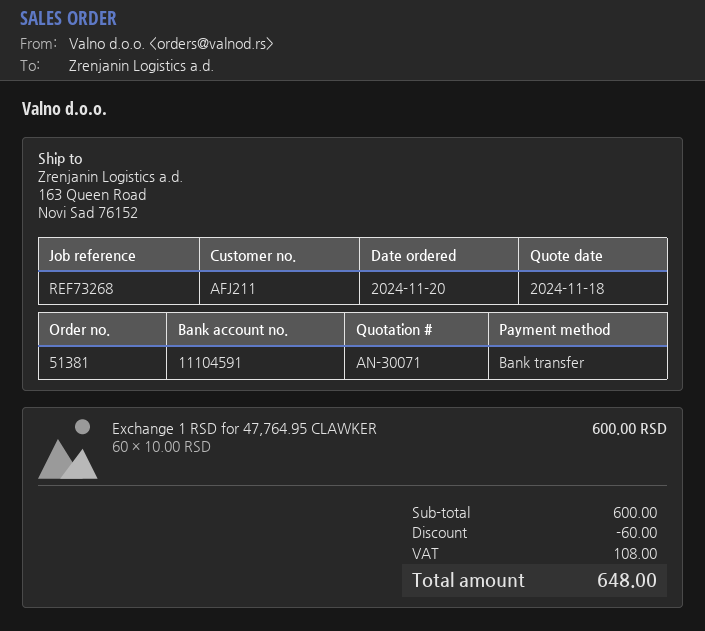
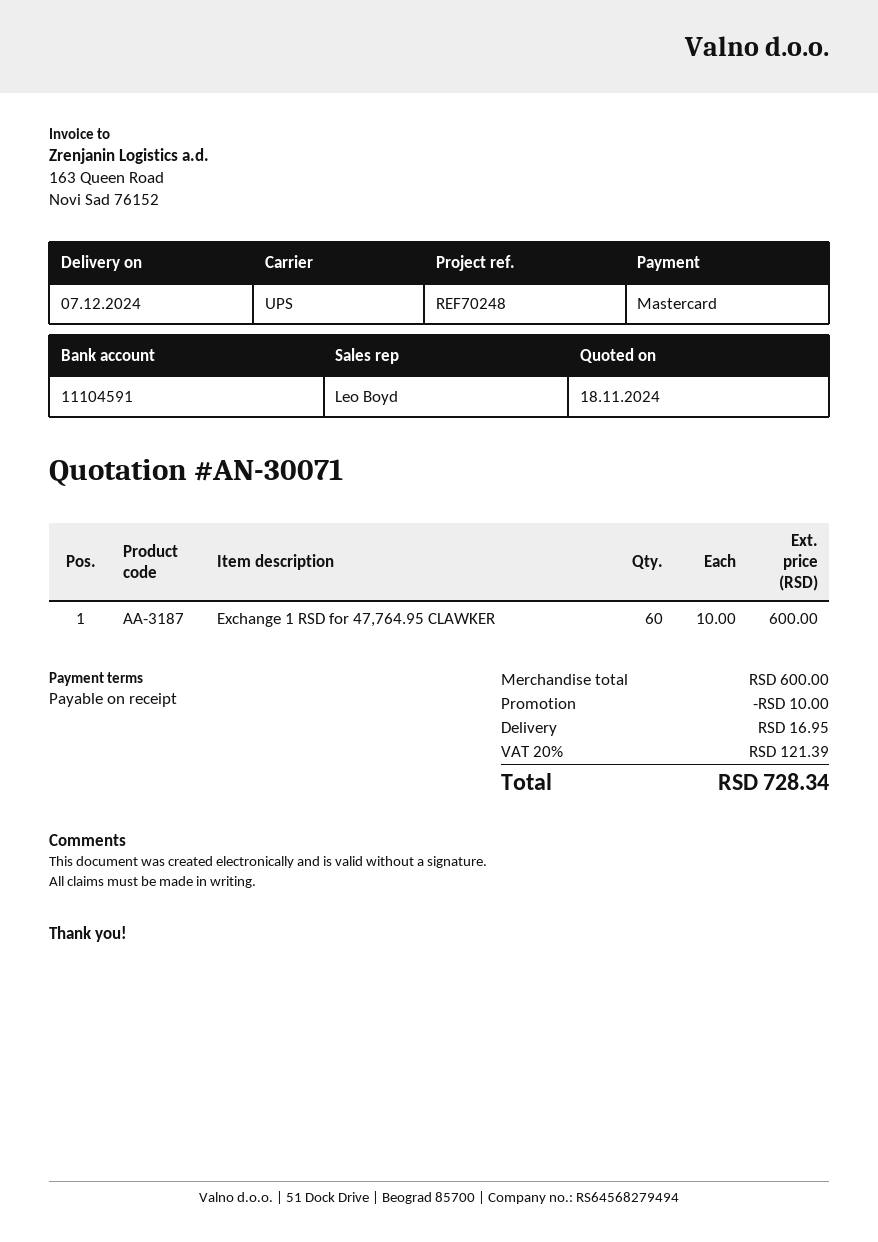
reference: REF73268 -> REF70248
payment method: bank transfer -> Mastercard
discount: 60.00 -> 10.00
shipping: none -> 16.95
tax: 108.00 -> 121.39
total: 648.00 -> 728.34

